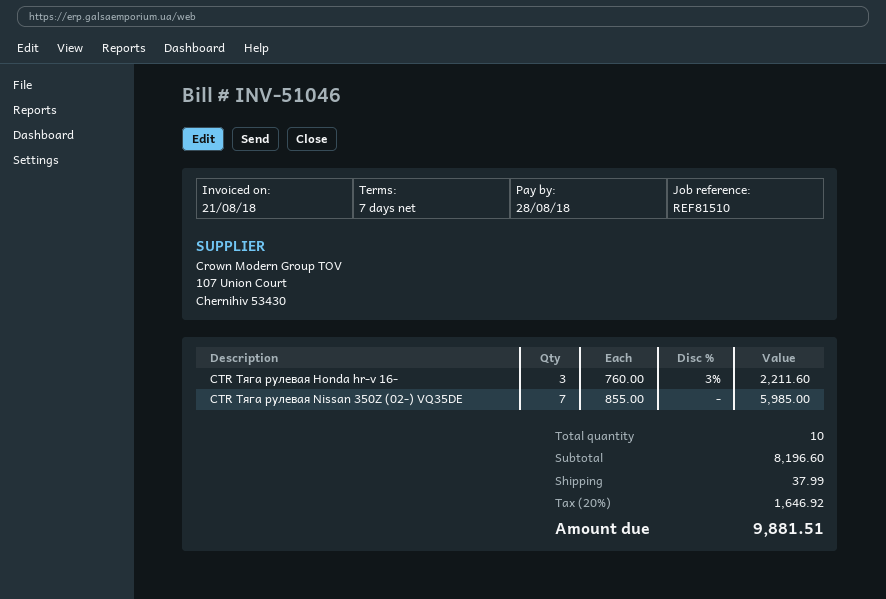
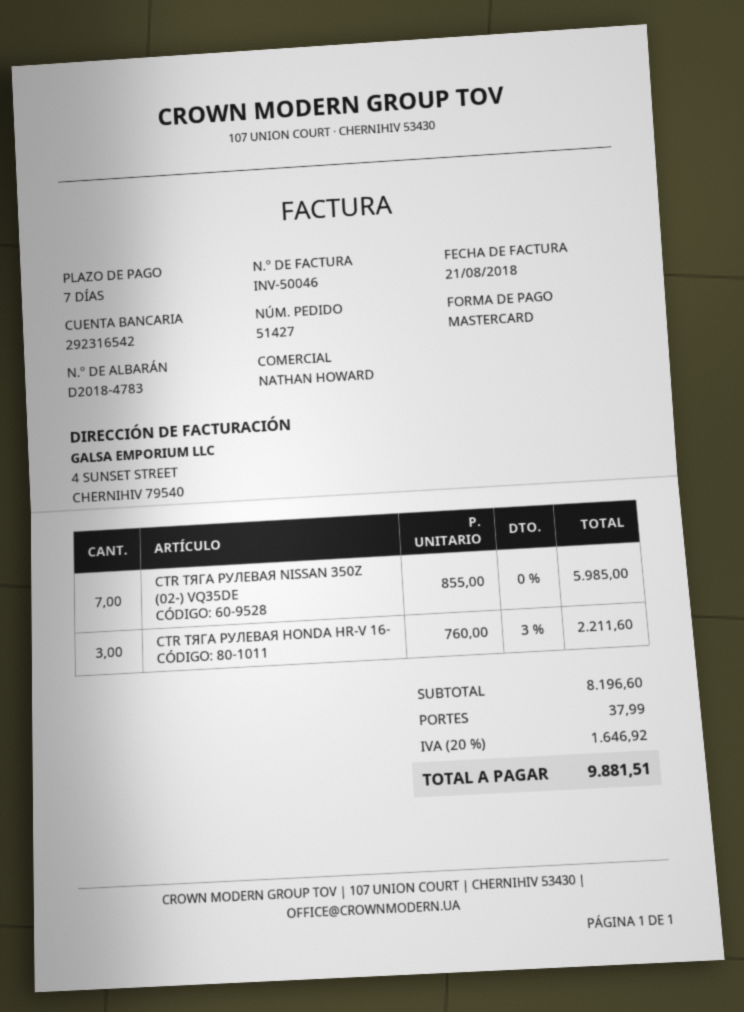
invoice number: INV-51046 -> INV-50046

